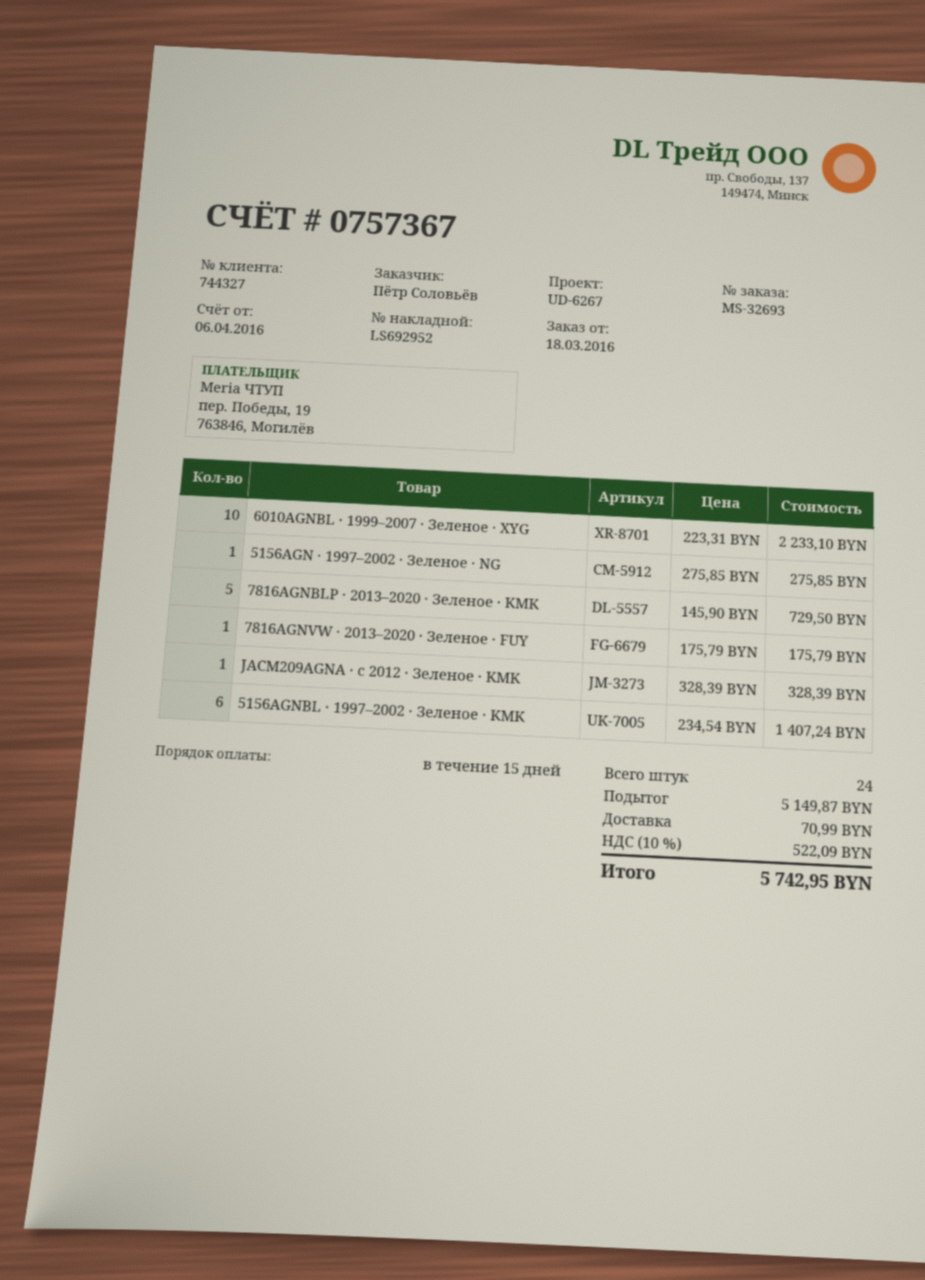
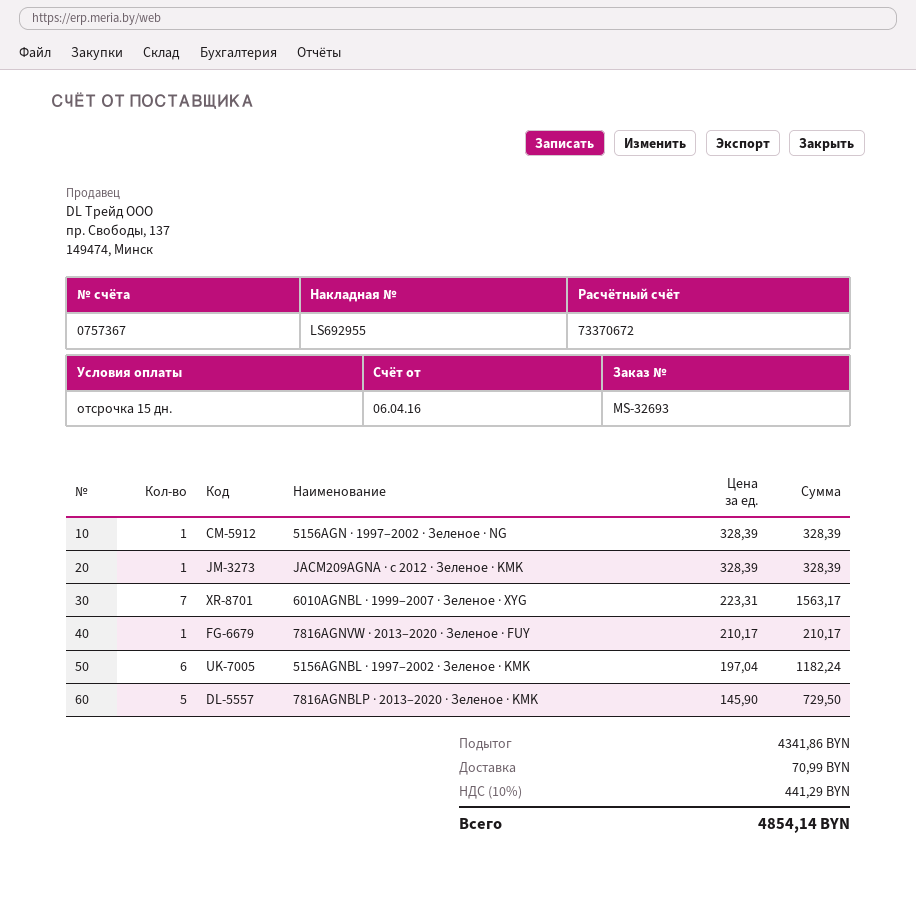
delivery note number: LS692952 -> LS692955
6010AGNBL · 1999–2007 · Зеленое · XYG: 10 x 223.31 = 2233.10 -> 7 x 223.31 = 1563.17
5156AGN · 1997–2002 · Зеленое · NG: 1 x 275.85 = 275.85 -> 1 x 328.39 = 328.39
7816AGNVW · 2013–2020 · Зеленое · FUY: 1 x 175.79 = 175.79 -> 1 x 210.17 = 210.17
5156AGNBL · 1997–2002 · Зеленое · KMK: 6 x 234.54 = 1407.24 -> 6 x 197.04 = 1182.24
subtotal: 5149.87 -> 4341.86
tax: 10% = 522.09 -> 10% = 441.29
total: 5742.95 -> 4854.14

